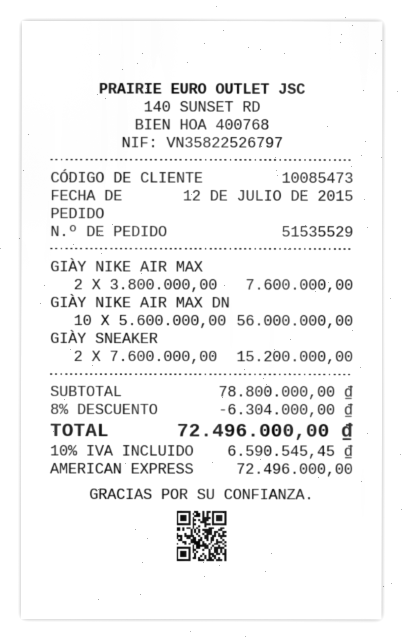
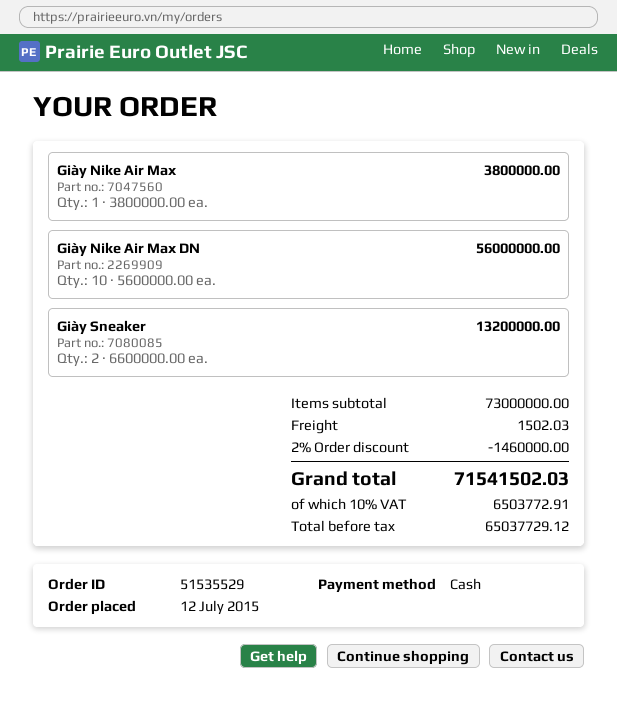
payment method: American Express -> cash
GIÀY NIKE AIR MAX: 2 x 3800000.00 = 7600000.00 -> 1 x 3800000.00 = 3800000.00
GIÀY SNEAKER: 2 x 7600000.00 = 15200000.00 -> 2 x 6600000.00 = 13200000.00
subtotal: 78800000.00 -> 73000000.00
discount: 8% = 6304000.00 -> 2% = 1460000.00
shipping: none -> 1502.03
tax: 10% = 6590545.45 -> 10% = 6503772.91
total: 72496000.00 -> 71541502.03

